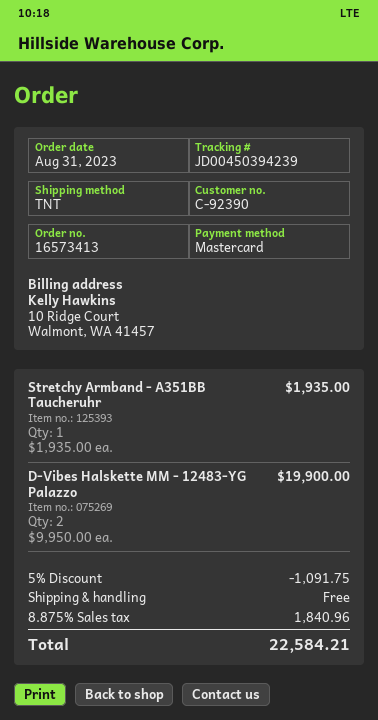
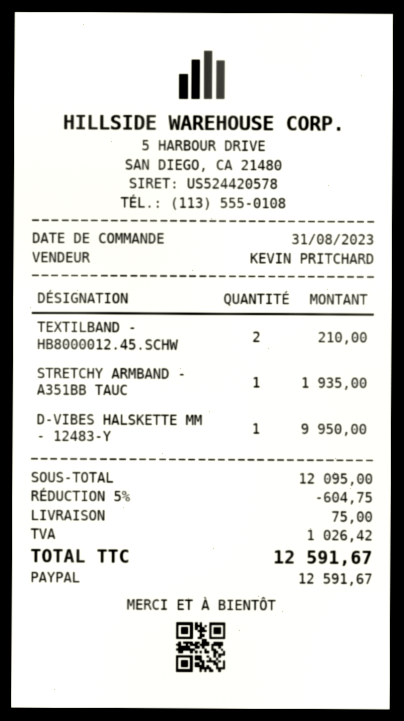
payment method: Mastercard -> PayPal
D-Vibes Halskette MM - 12483-YG Palazzo: 2 for 19900.00 -> 1 for 9950.00
TEXTILBAND - HB8000012.45.SCHW: none -> 2 for 210.00
discount: 5% = 1091.75 -> 5% = 604.75
shipping: 0.00 -> 75.00
tax: 1840.96 -> 1026.42
total: 22584.21 -> 12591.67

